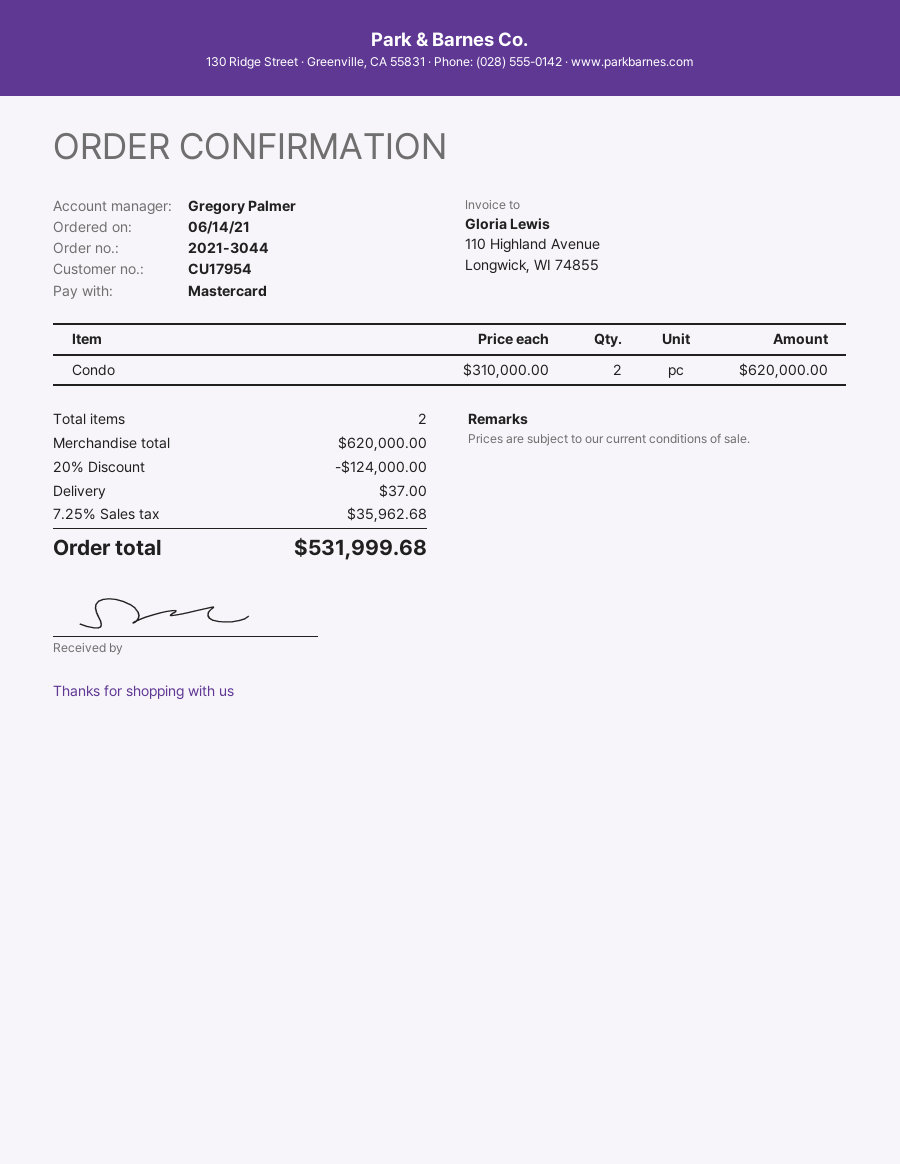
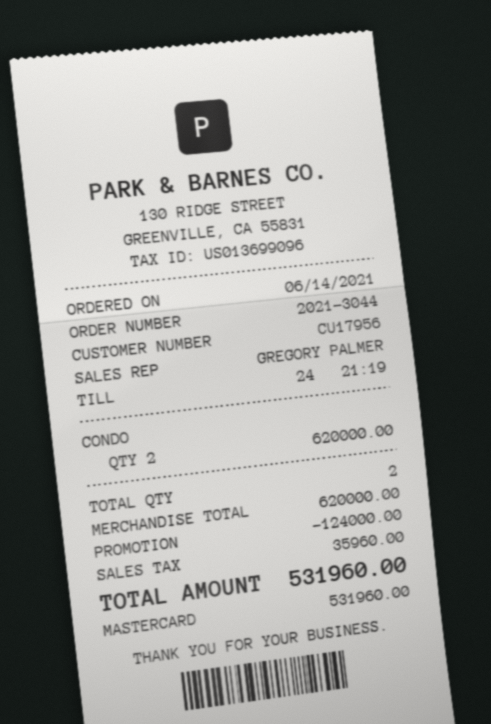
customer number: CU17954 -> CU17956
shipping: 37.00 -> none
tax: 35962.68 -> 35960.00
total: 531999.68 -> 531960.00

